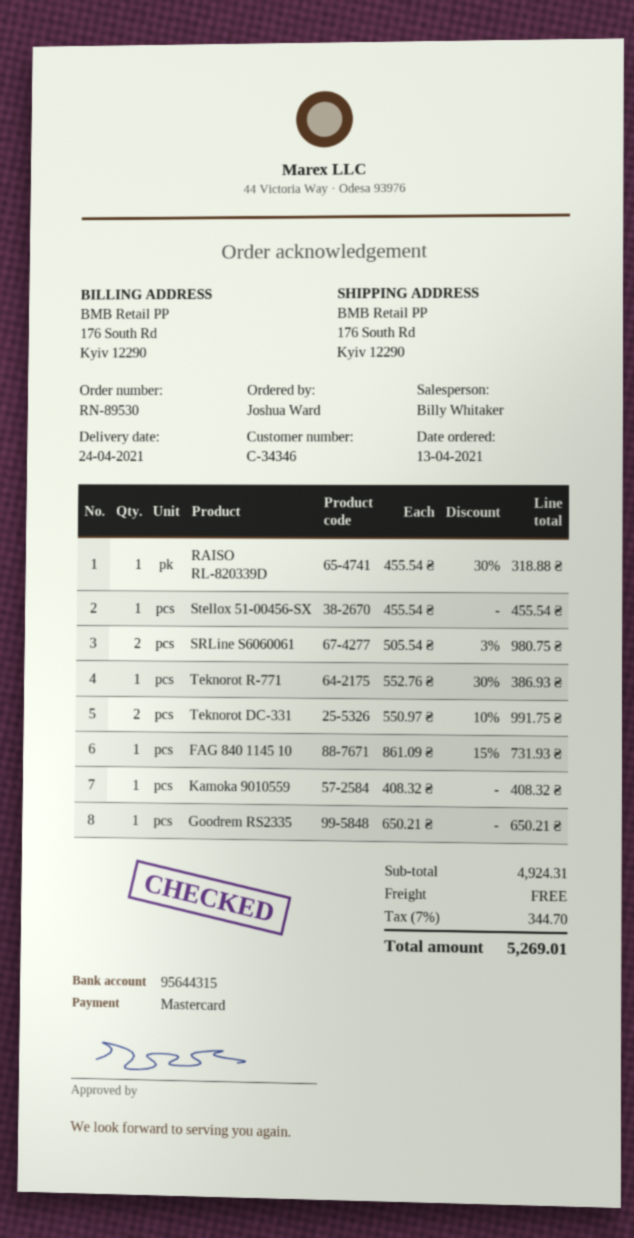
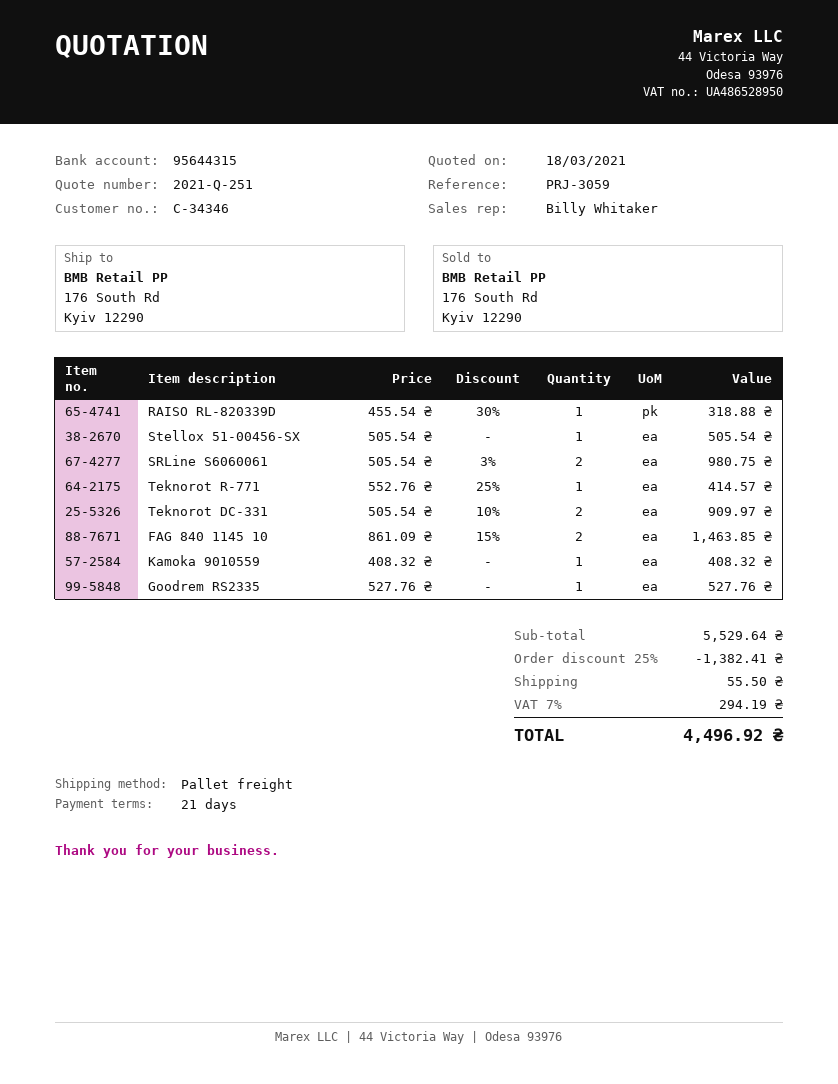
Stellox 51-00456-SX: 1 x 455.54 = 455.54 -> 1 x 505.54 = 505.54
Teknorot R-771: 1 x 552.76 - 30% = 386.93 -> 1 x 552.76 - 25% = 414.57
Teknorot DC-331: 2 x 550.97 - 10% = 991.75 -> 2 x 505.54 - 10% = 909.97
FAG 840 1145 10: 1 x 861.09 - 15% = 731.93 -> 2 x 861.09 - 15% = 1463.85
Goodrem RS2335: 1 x 650.21 = 650.21 -> 1 x 527.76 = 527.76
subtotal: 4924.31 -> 5529.64
discount: none -> 25% = 1382.41
shipping: 0.00 -> 55.50
tax: 7% = 344.70 -> 7% = 294.19
total: 5269.01 -> 4496.92

